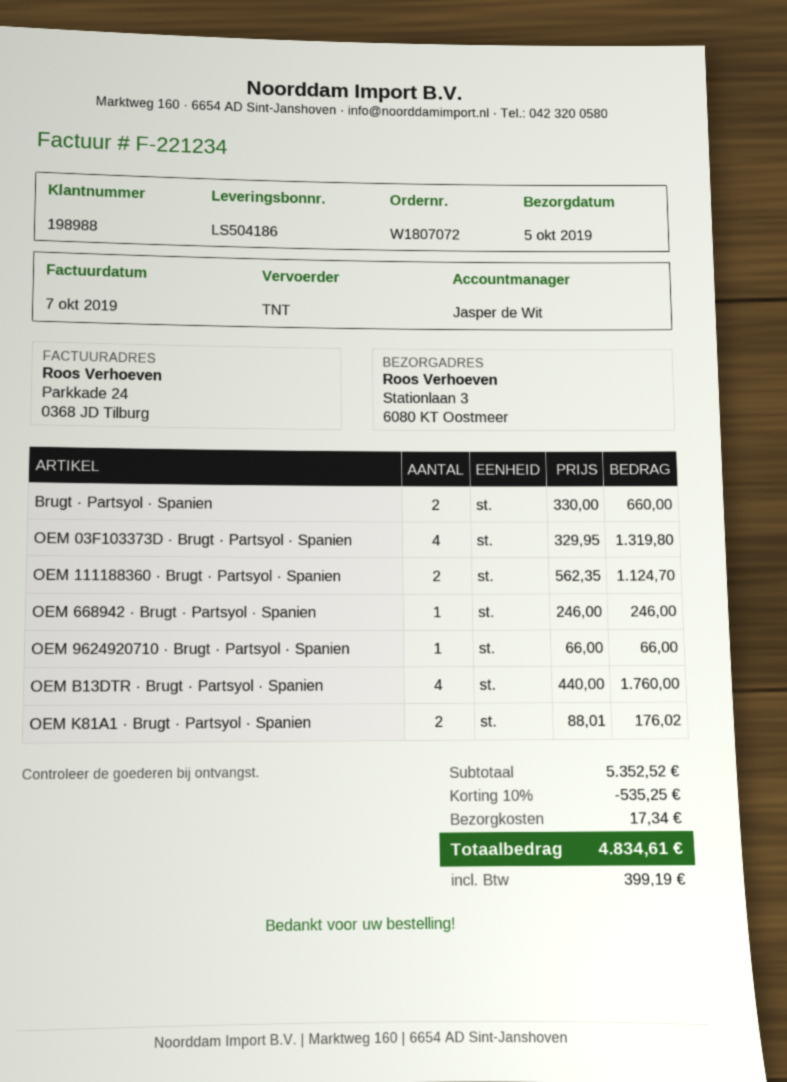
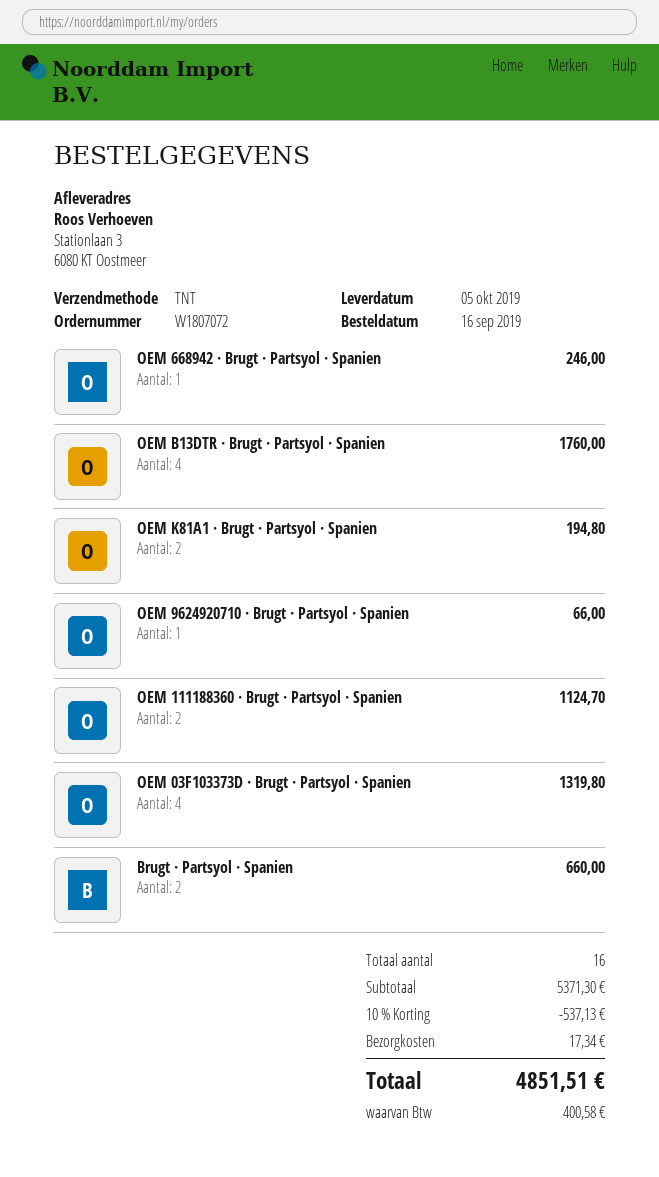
OEM K81A1 · Brugt · Partsyol · Spanien: 2 for 176.02 -> 2 for 194.80
subtotal: 5352.52 -> 5371.30
discount: 10% = 535.25 -> 10% = 537.13
tax: 399.19 -> 400.58
total: 4834.61 -> 4851.51

